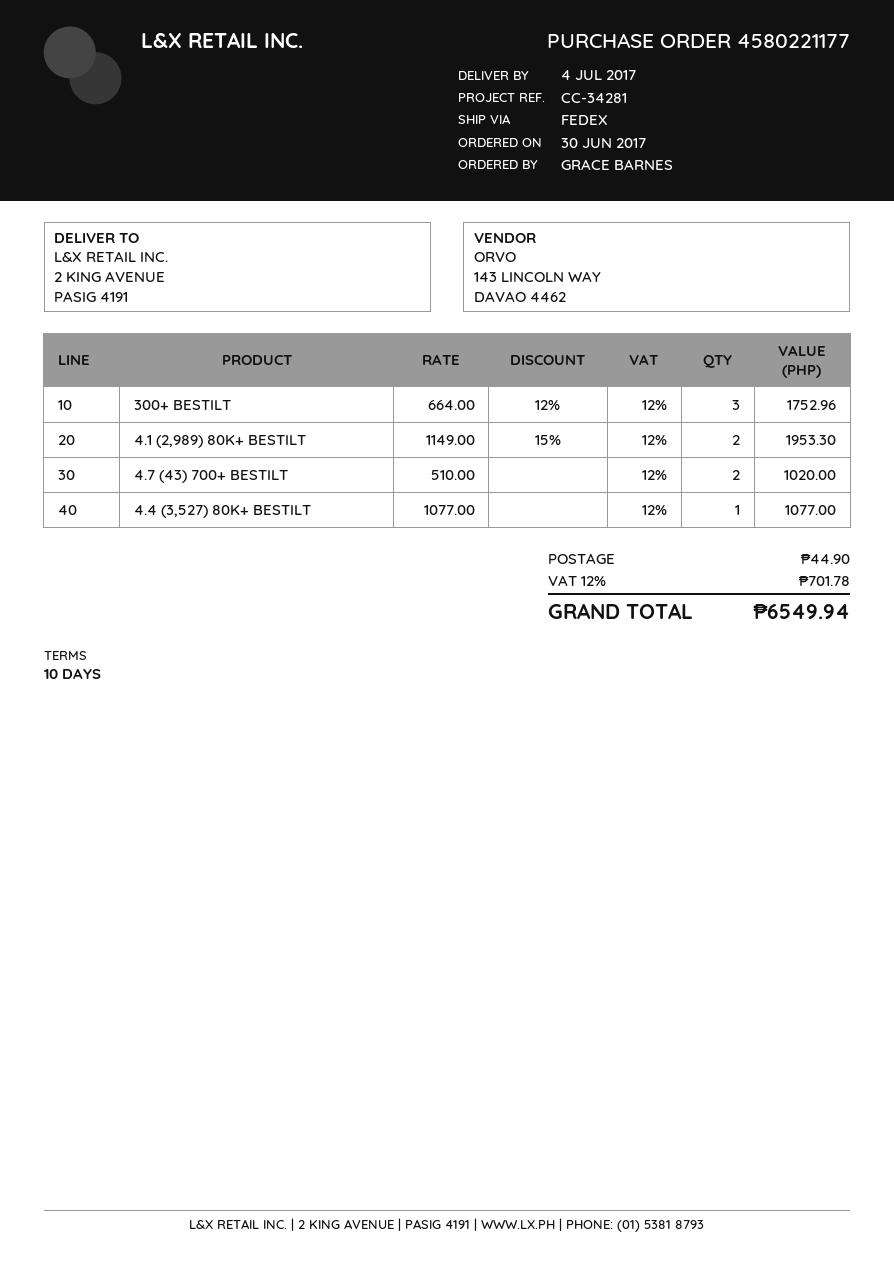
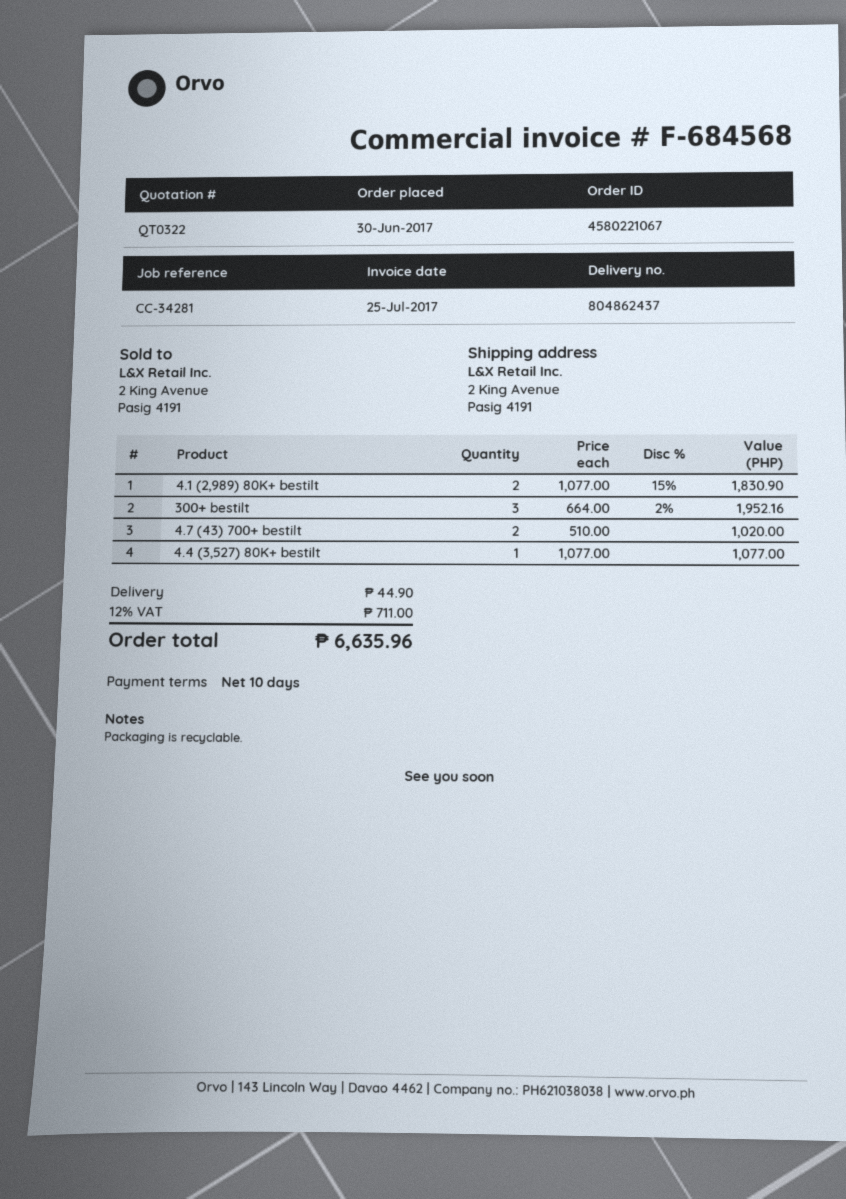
order number: 4580221177 -> 4580221067
300+ BESTILT: 3 x 664.00 - 12% = 1752.96 -> 3 x 664.00 - 2% = 1952.16
4.1 (2,989) 80K+ BESTILT: 2 x 1149.00 - 15% = 1953.30 -> 2 x 1077.00 - 15% = 1830.90
tax: 12% = 701.78 -> 12% = 711.00
total: 6549.94 -> 6635.96

